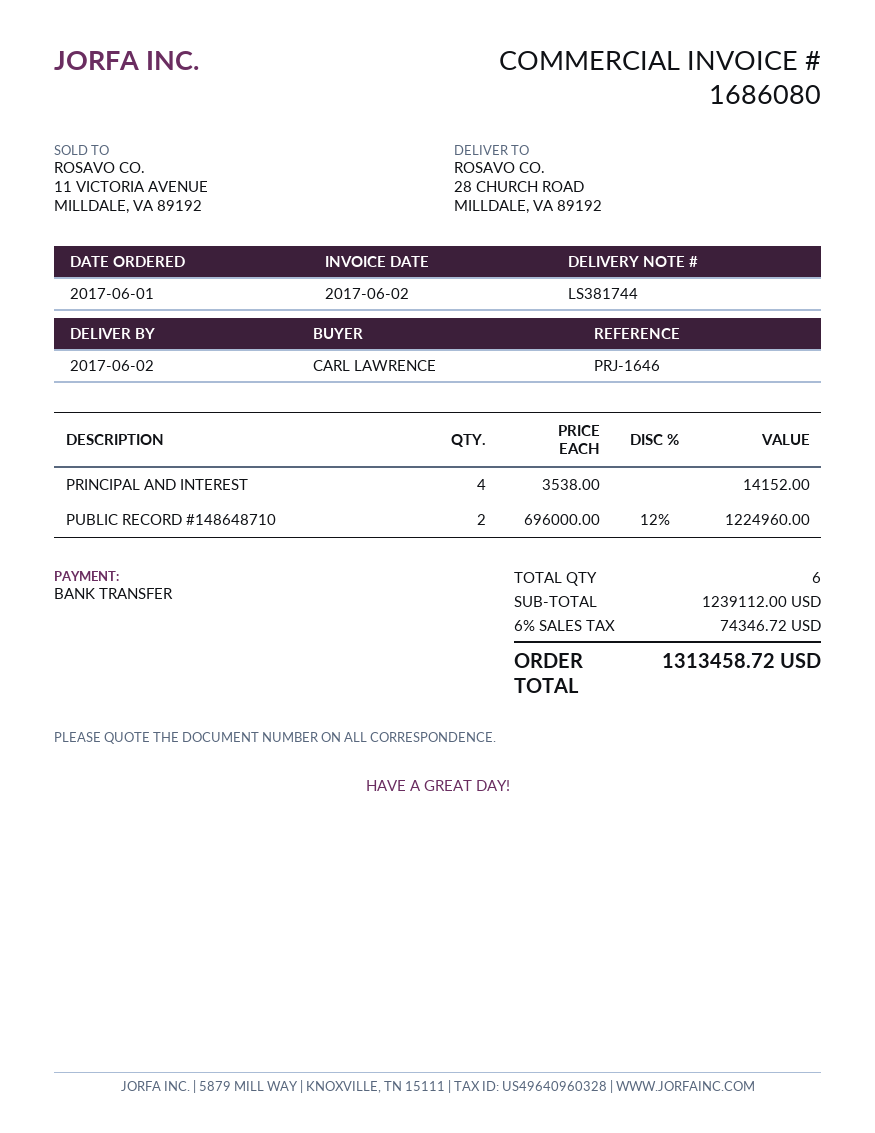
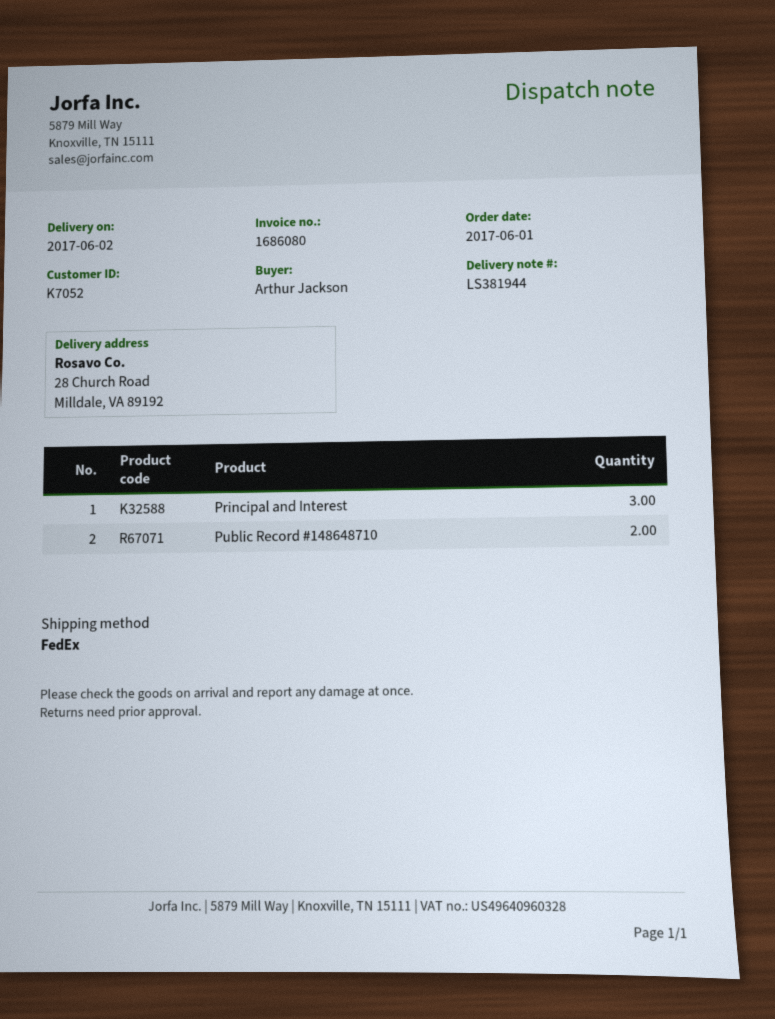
delivery note number: LS381744 -> LS381944
ordered by: CARL LAWRENCE -> Arthur Jackson
PRINCIPAL AND INTEREST: 4 -> 3

